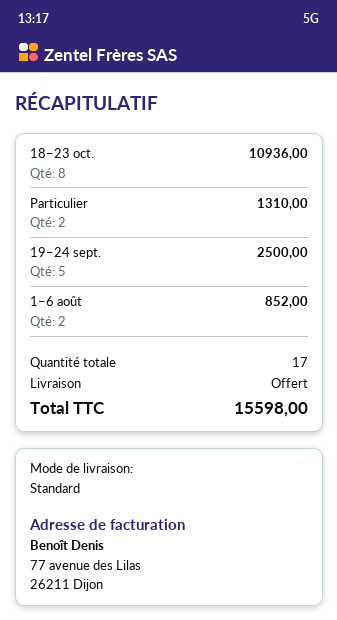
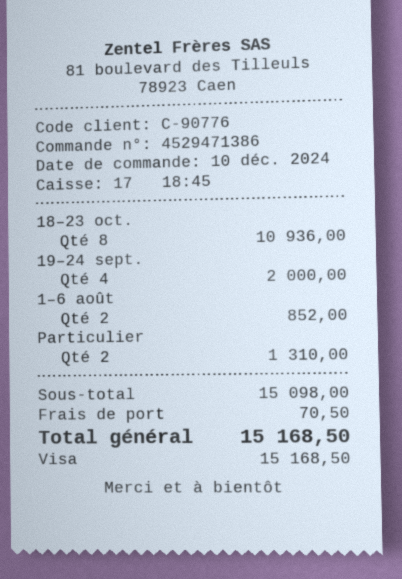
19–24 sept.: 5 for 2500.00 -> 4 for 2000.00
shipping: 0.00 -> 70.50
total: 15598.00 -> 15168.50

